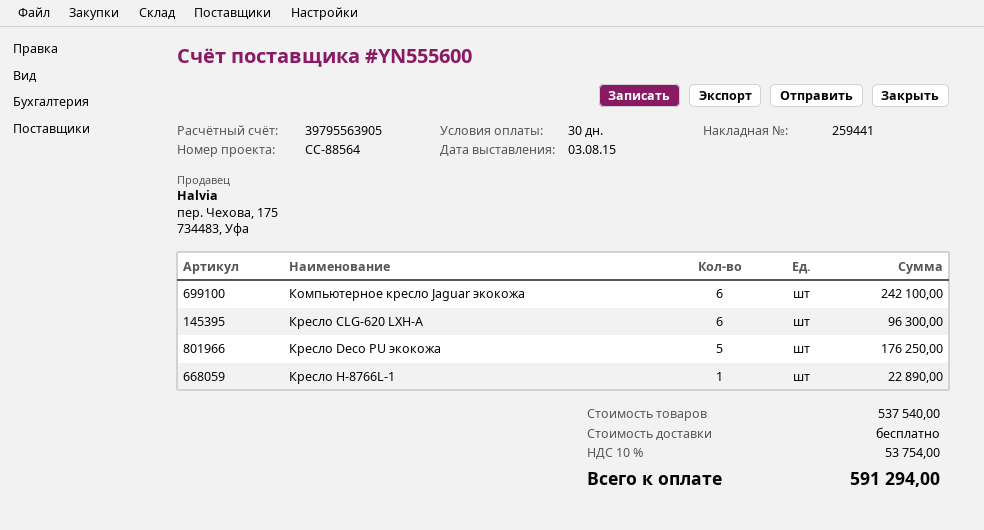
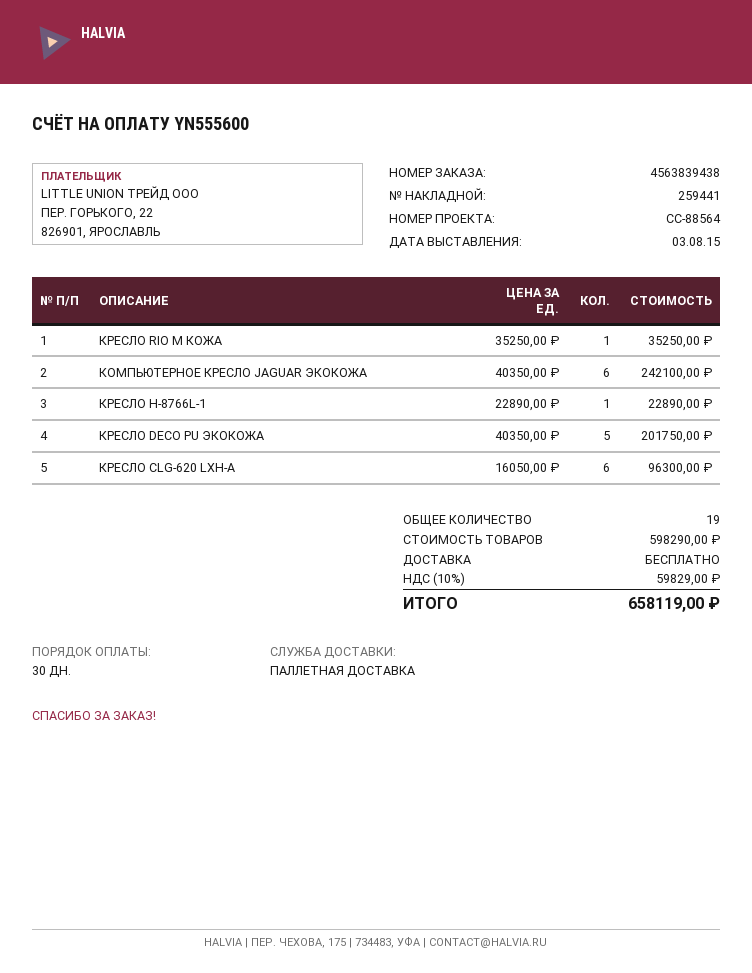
Кресло Deco PU экокожа: 5 for 176250.00 -> 5 for 201750.00
КРЕСЛО RIO M КОЖА: none -> 1 for 35250.00
subtotal: 537540.00 -> 598290.00
tax: 10% = 53754.00 -> 10% = 59829.00
total: 591294.00 -> 658119.00

